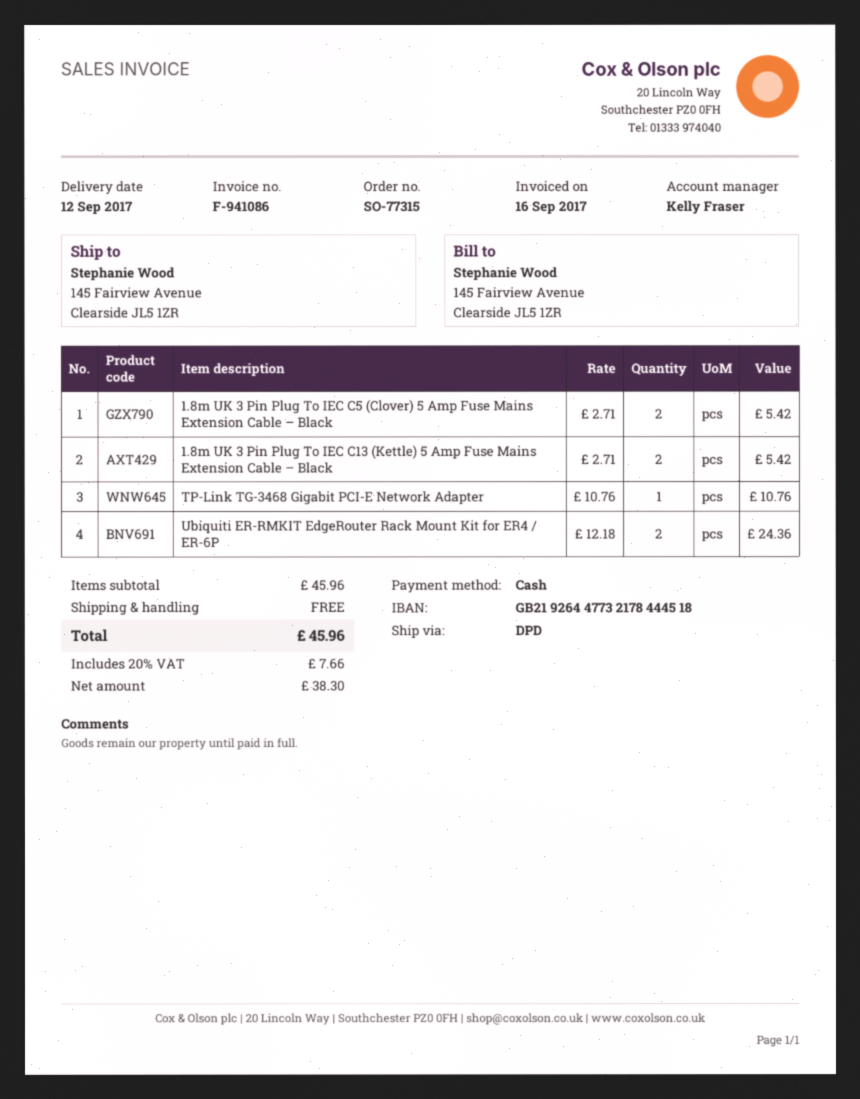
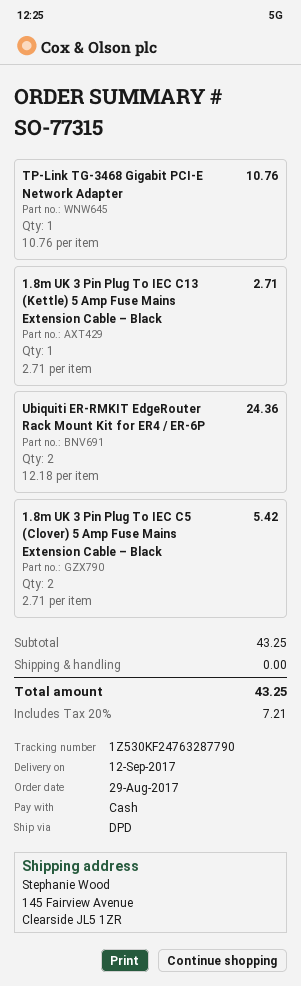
1.8m UK 3 Pin Plug To IEC C13 (Kettle) 5 Amp Fuse Mains Extension Cable – Black: 2 x 2.71 = 5.42 -> 1 x 2.71 = 2.71
subtotal: 45.96 -> 43.25
tax: 20% = 7.66 -> 20% = 7.21
total: 45.96 -> 43.25

